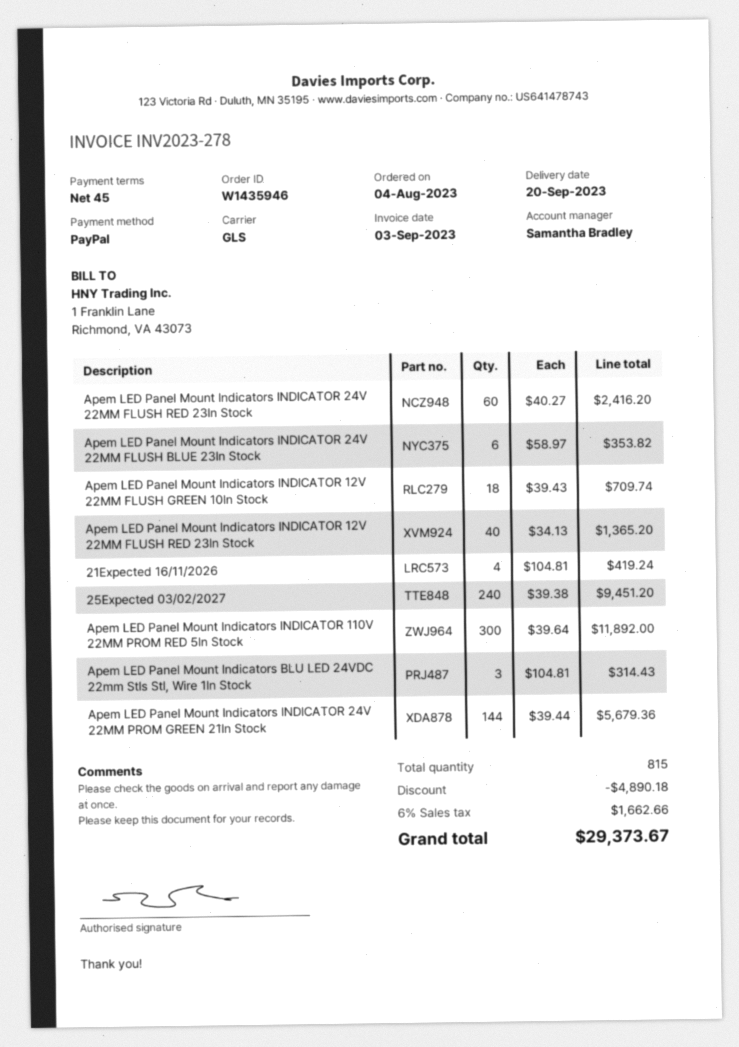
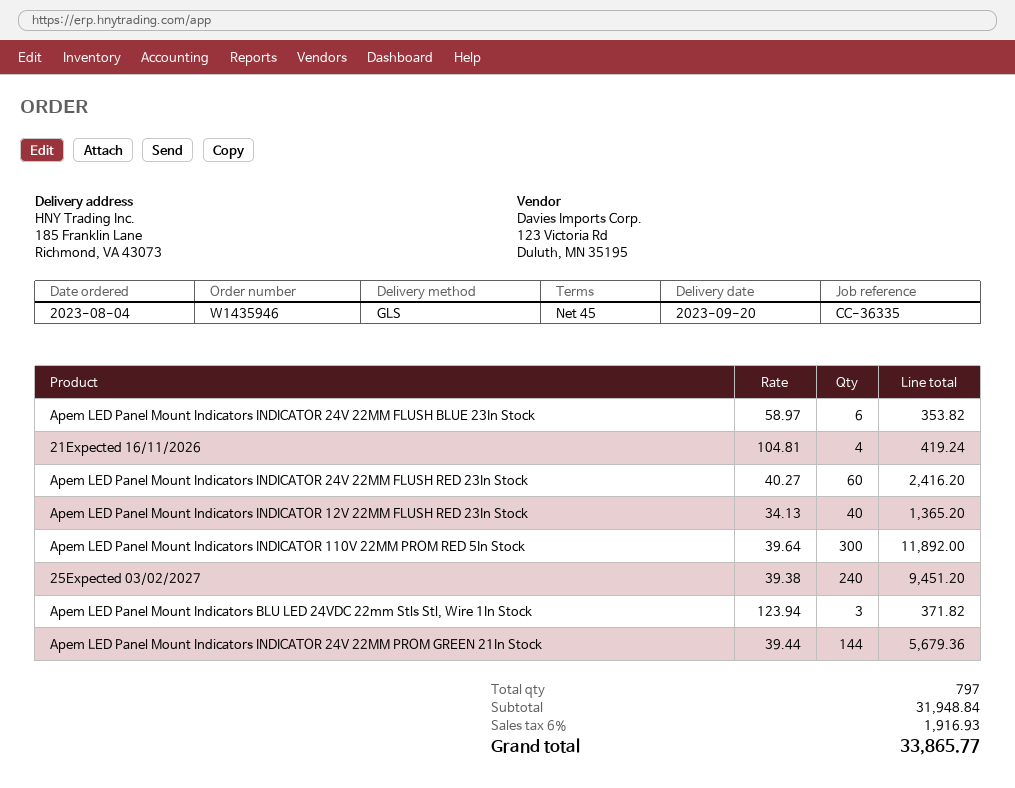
Apem LED Panel Mount Indicators INDICATOR 12V 22MM FLUSH GREEN 10In Stock: 18 x 39.43 = 709.74 -> none
Apem LED Panel Mount Indicators BLU LED 24VDC 22mm Stls Stl, Wire 1In Stock: 3 x 104.81 = 314.43 -> 3 x 123.94 = 371.82
total quantity: 815 -> 797
discount: 4890.18 -> none
tax: 6% = 1662.66 -> 6% = 1916.93
total: 29373.67 -> 33865.77

